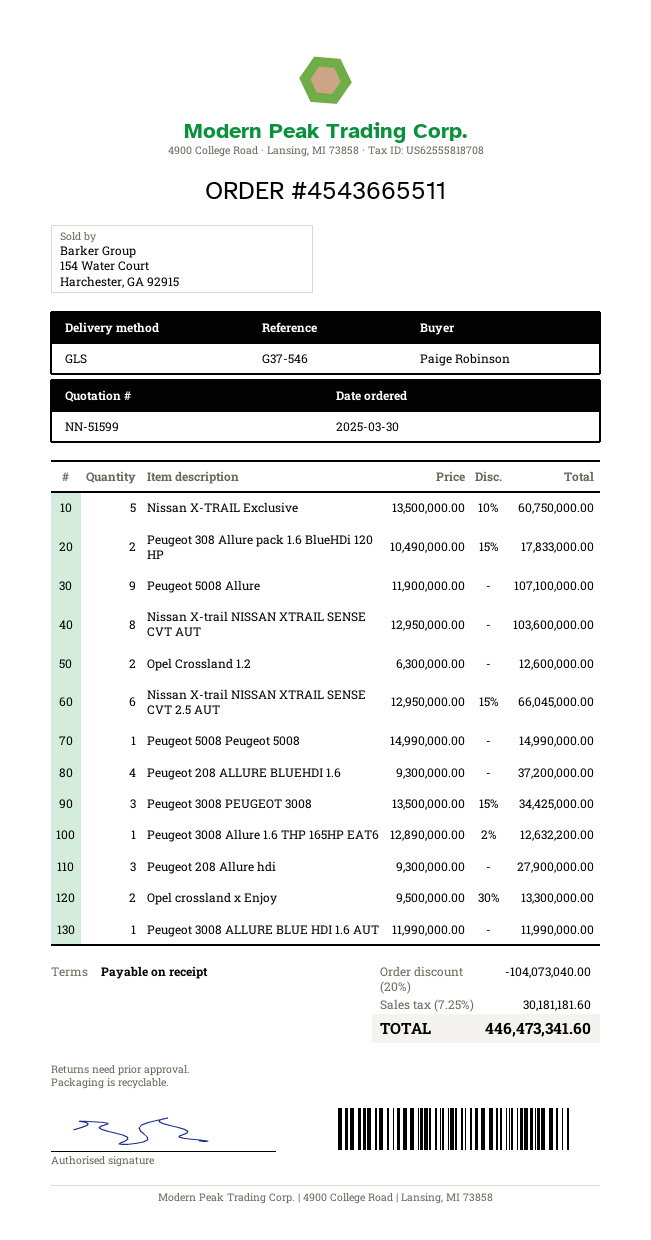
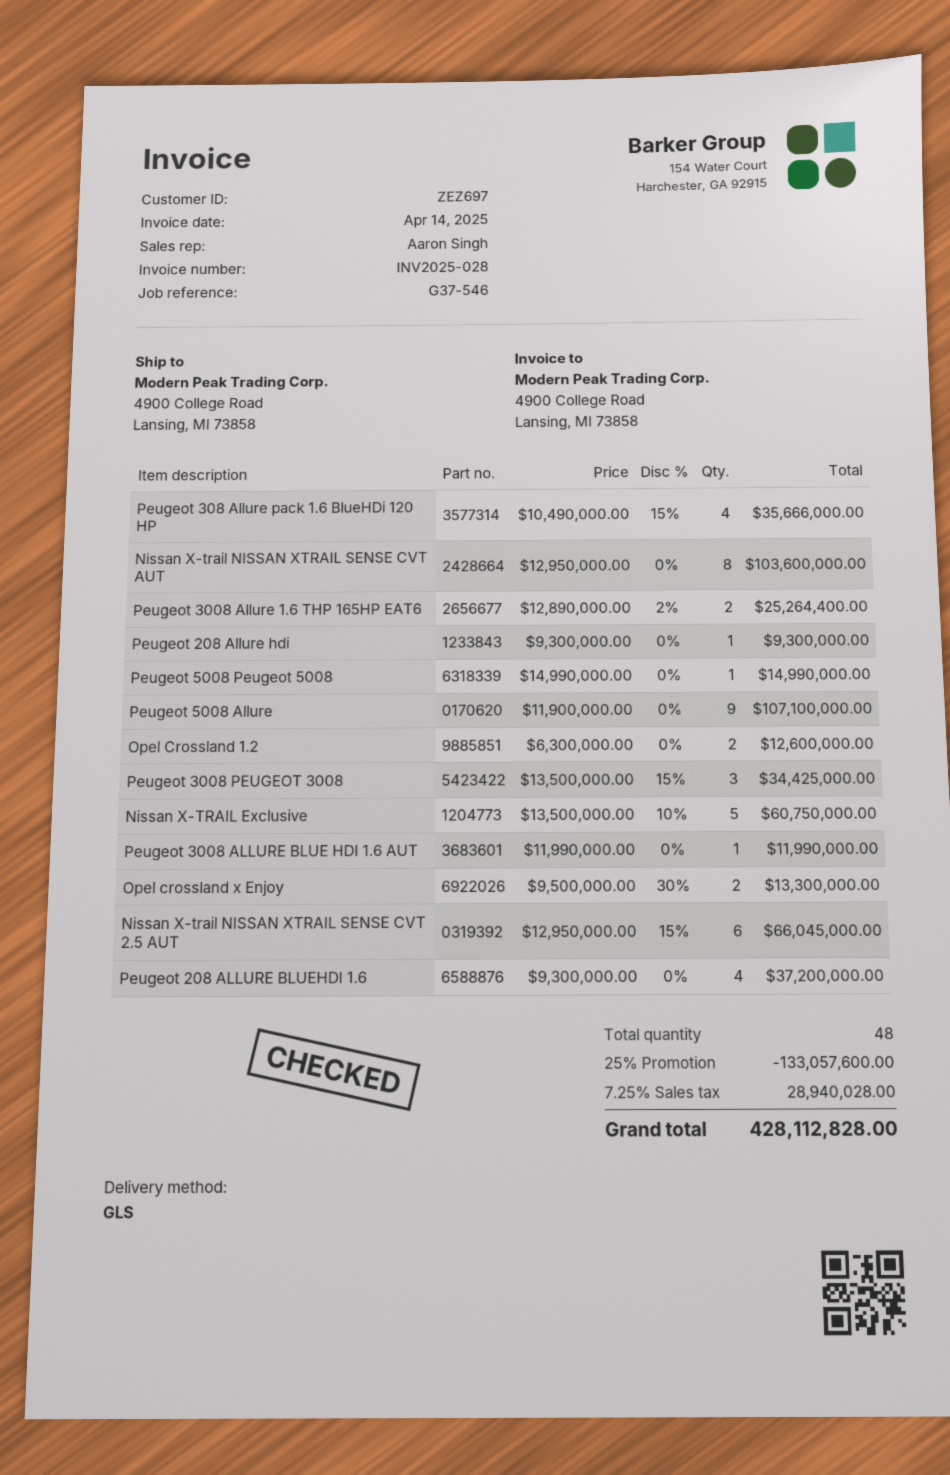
Peugeot 308 Allure pack 1.6 BlueHDi 120 HP: 2 x 10490000.00 - 15% = 17833000.00 -> 4 x 10490000.00 - 15% = 35666000.00
Peugeot 3008 Allure 1.6 THP 165HP EAT6: 1 x 12890000.00 - 2% = 12632200.00 -> 2 x 12890000.00 - 2% = 25264400.00
Peugeot 208 Allure hdi: 3 x 9300000.00 = 27900000.00 -> 1 x 9300000.00 = 9300000.00
discount: 20% = 104073040.00 -> 25% = 133057600.00
tax: 7.25% = 30181181.60 -> 7.25% = 28940028.00
total: 446473341.60 -> 428112828.00

